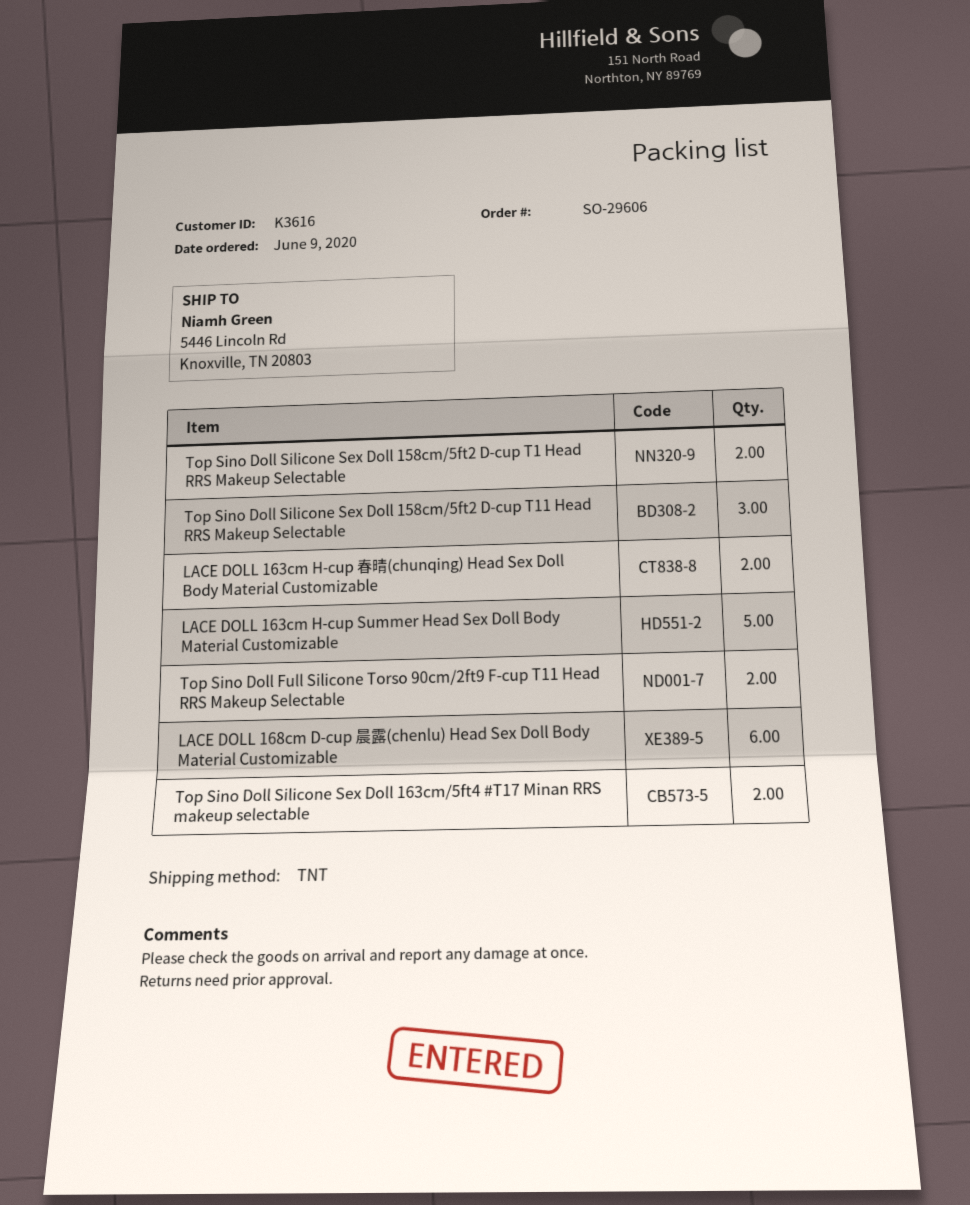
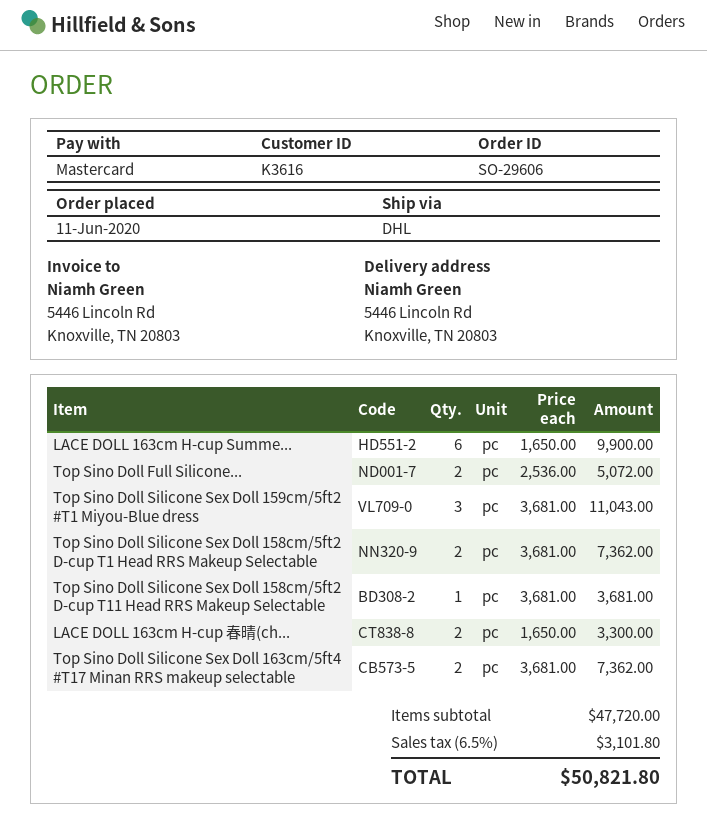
order date: 2020-06-09 -> 2020-06-11
shipping method: TNT -> DHL
Top Sino Doll Silicone Sex Doll 158cm/5ft2 D-cup T11 Head RRS Makeup Selectable: 3 -> 1
LACE DOLL 163cm H-cup Summer Head Sex Doll Body Material Customizable: 5 -> 6
LACE DOLL 168cm D-cup 晨露(chenlu) Head Sex Doll Body Material Customizable: 6 -> none
Top Sino Doll Silicone Sex Doll 159cm/5ft2 #T1 Miyou-Blue dress: none -> 3

